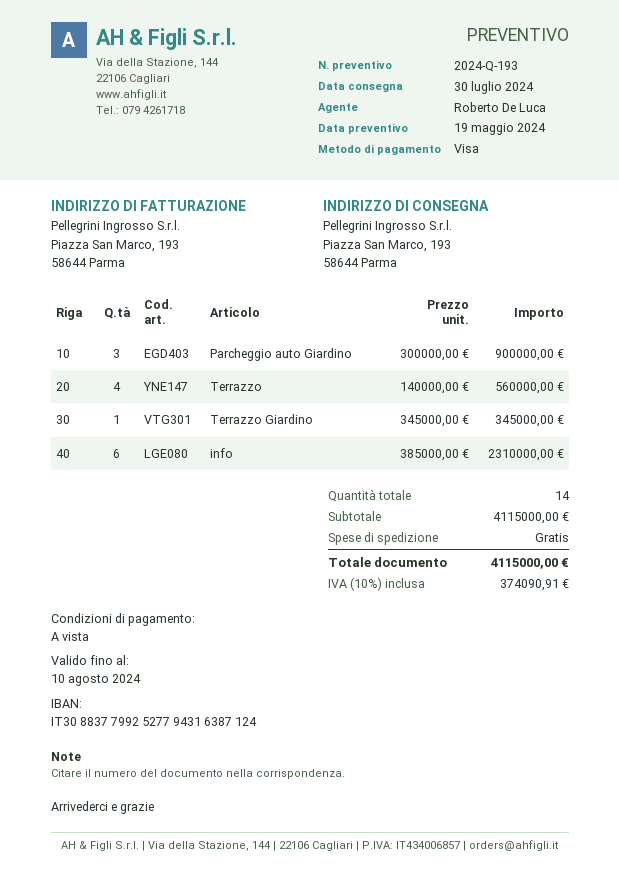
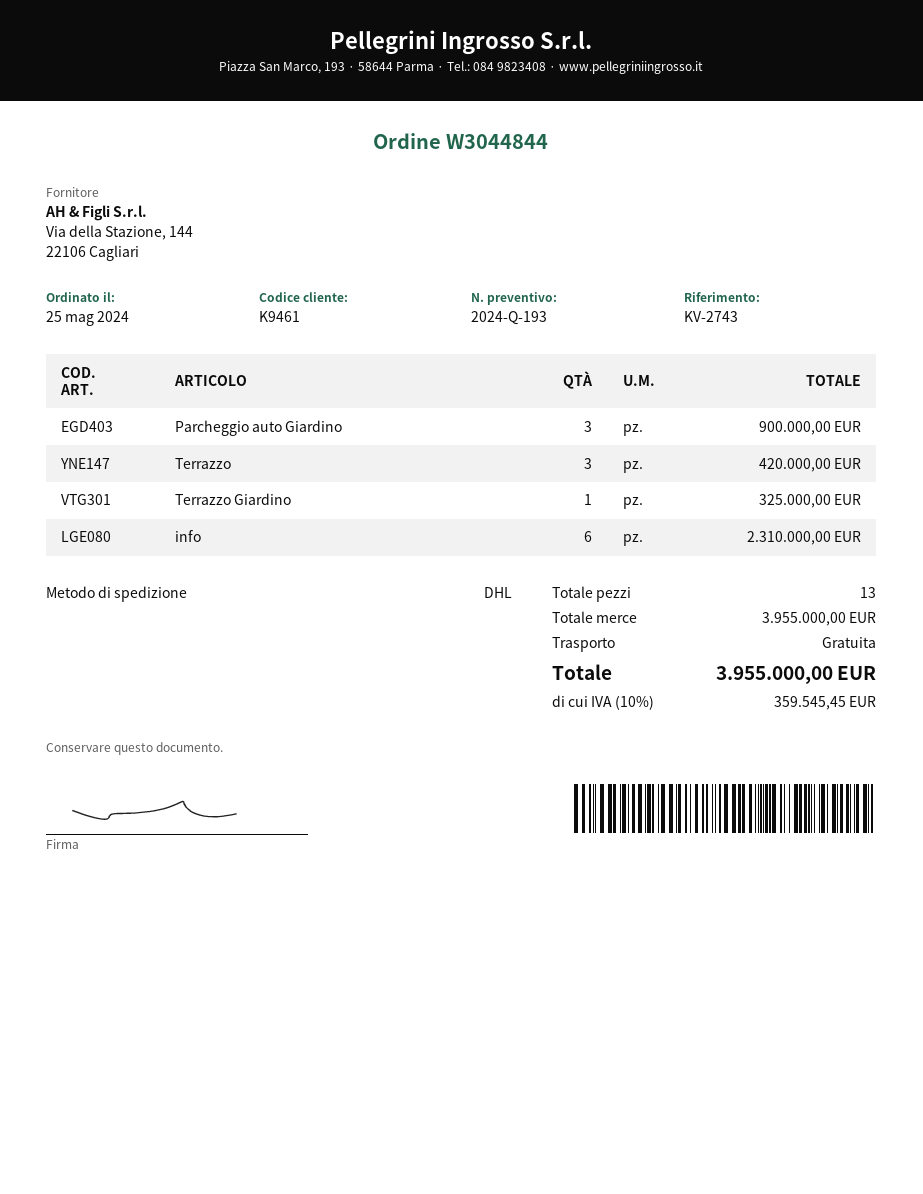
Terrazzo: 4 for 560000.00 -> 3 for 420000.00
Terrazzo Giardino: 1 for 345000.00 -> 1 for 325000.00
total quantity: 14 -> 13
subtotal: 4115000.00 -> 3955000.00
tax: 10% = 374090.91 -> 10% = 359545.45
total: 4115000.00 -> 3955000.00

